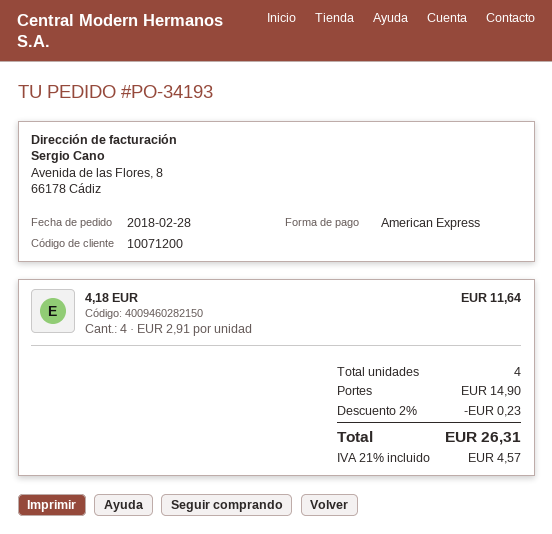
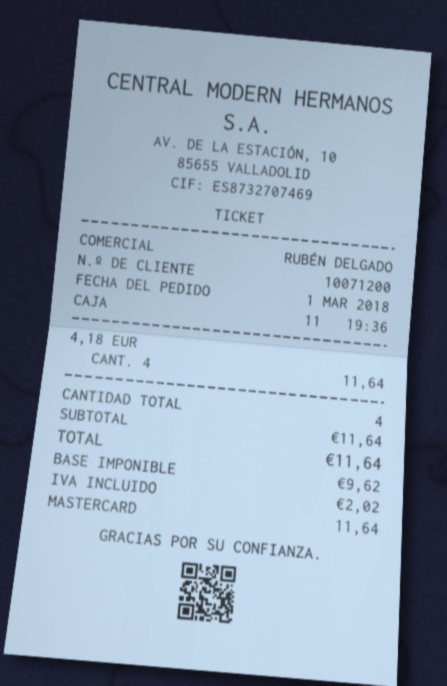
order date: 2018-02-28 -> 2018-03-01
payment method: American Express -> Mastercard
discount: 2% = 0.23 -> none
shipping: 14.90 -> none
tax: 4.57 -> 2.02
total: 26.31 -> 11.64

